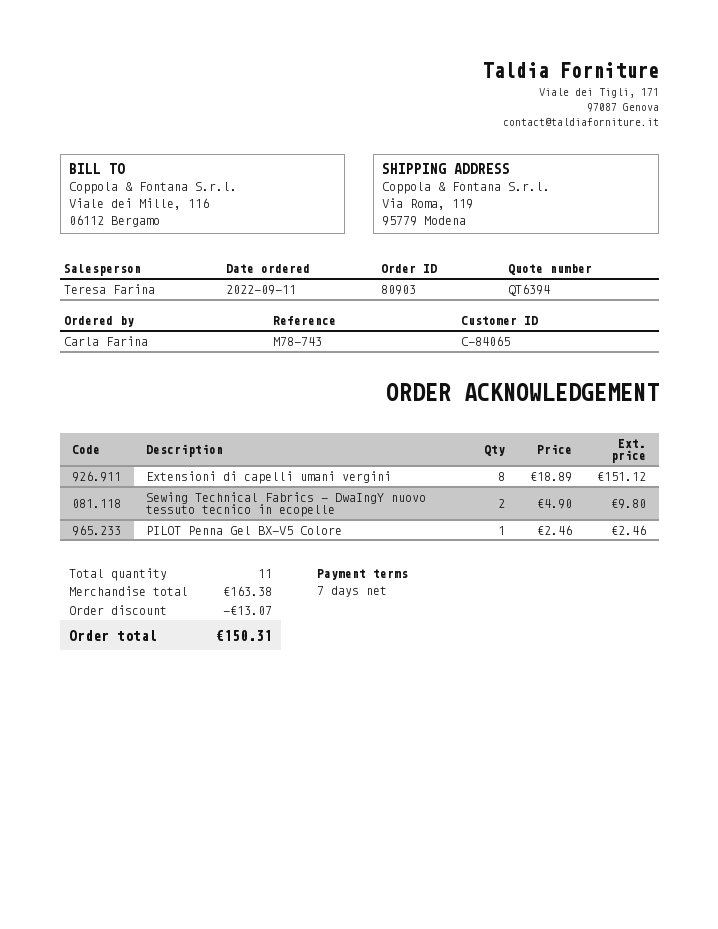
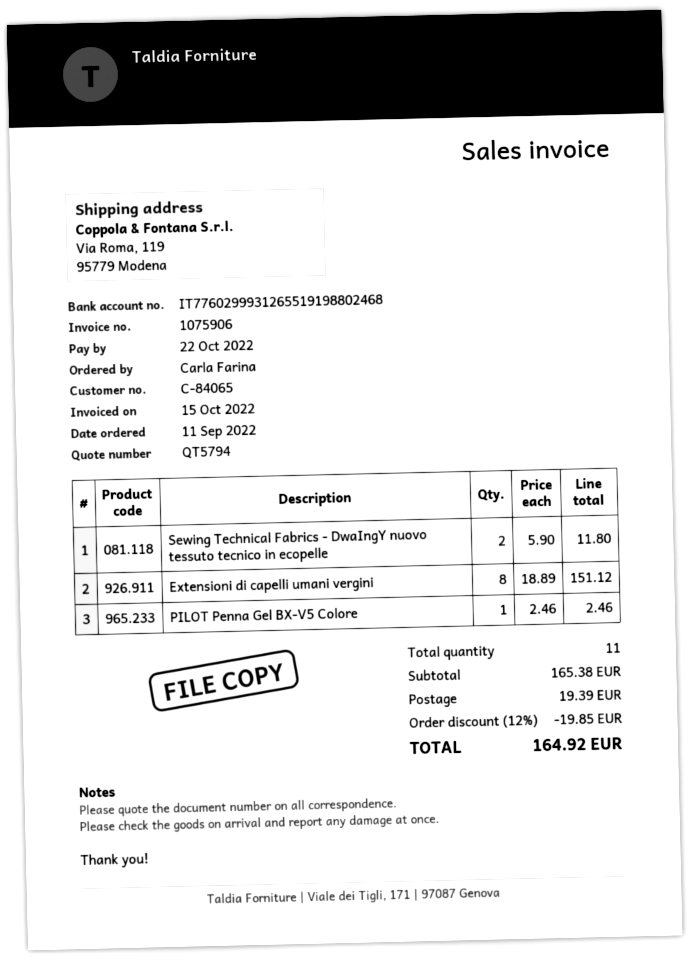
quote number: QT6394 -> QT5794
Sewing Technical Fabrics - DwaIngY nuovo tessuto tecnico in ecopelle: 2 x 4.90 = 9.80 -> 2 x 5.90 = 11.80
subtotal: 163.38 -> 165.38
discount: 13.07 -> 19.85
shipping: none -> 19.39
total: 150.31 -> 164.92

